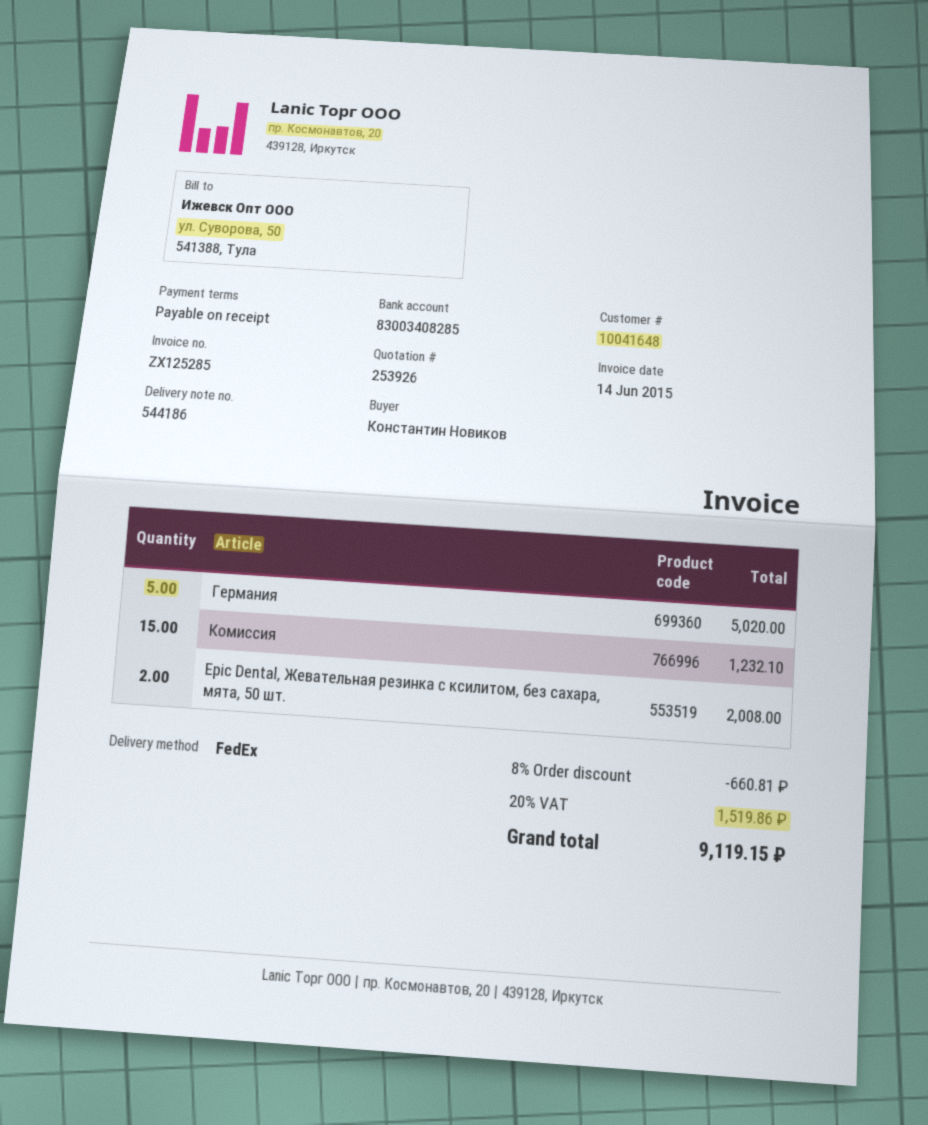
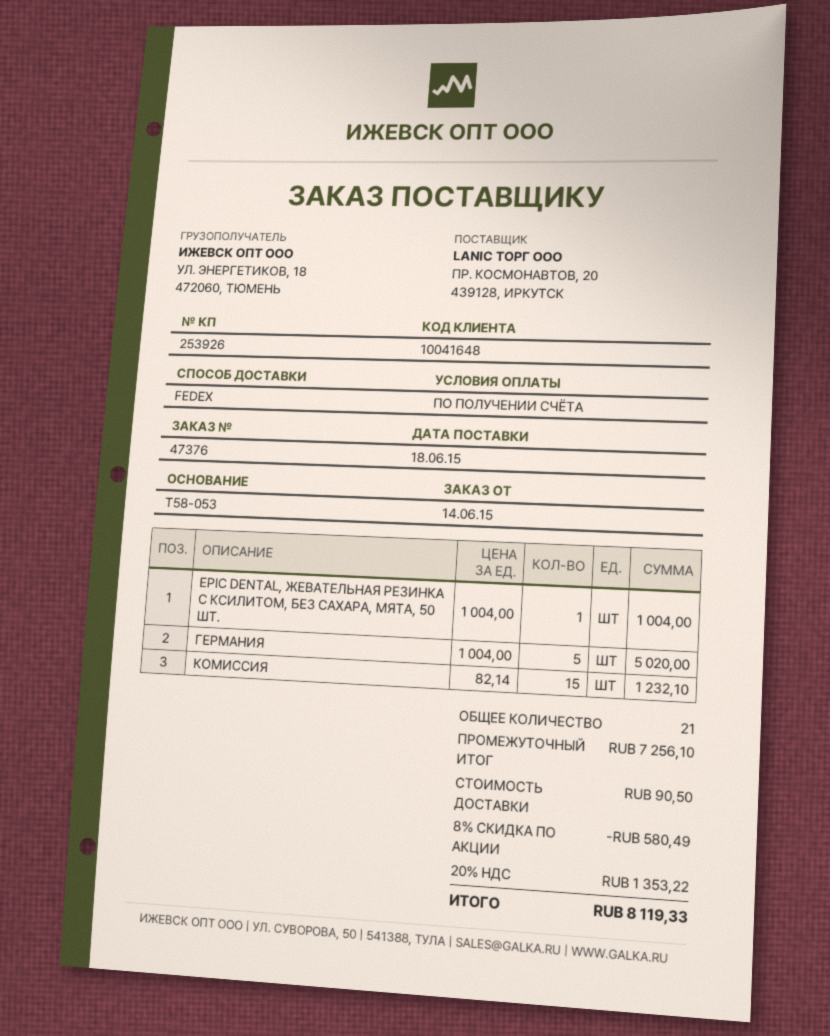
Epic Dental, Жевательная резинка с ксилитом, без сахара, мята, 50 шт.: 2 for 2008.00 -> 1 for 1004.00
discount: 8% = 660.81 -> 8% = 580.49
shipping: none -> 90.50
tax: 20% = 1519.86 -> 20% = 1353.22
total: 9119.15 -> 8119.33

